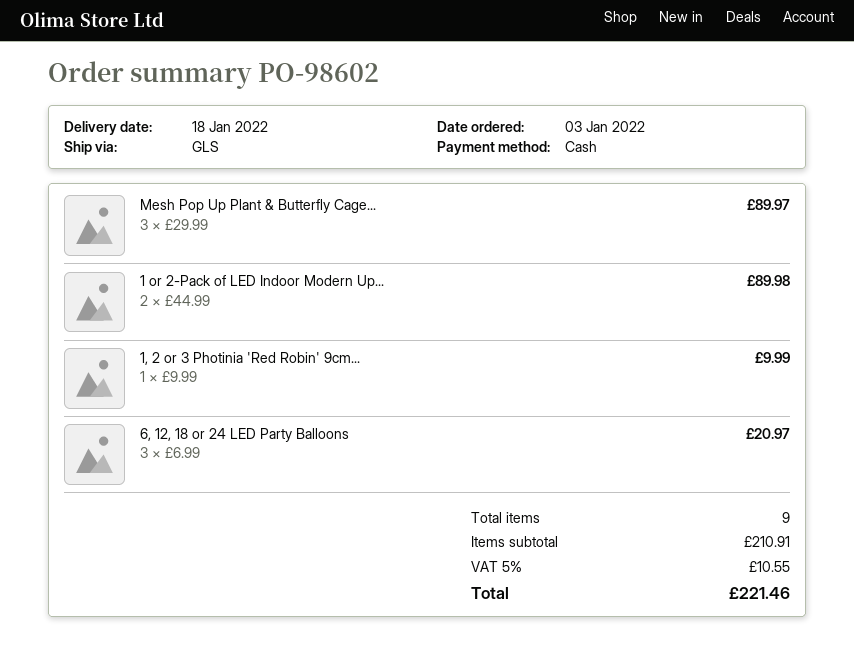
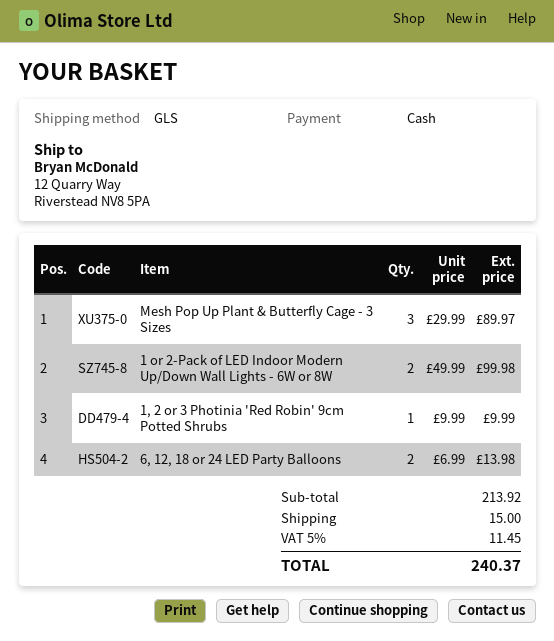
1 or 2-Pack of LED Indoor Modern Up...: 2 x 44.99 = 89.98 -> 2 x 49.99 = 99.98
6, 12, 18 or 24 LED Party Balloons: 3 x 6.99 = 20.97 -> 2 x 6.99 = 13.98
subtotal: 210.91 -> 213.92
shipping: none -> 15.00
tax: 5% = 10.55 -> 5% = 11.45
total: 221.46 -> 240.37

